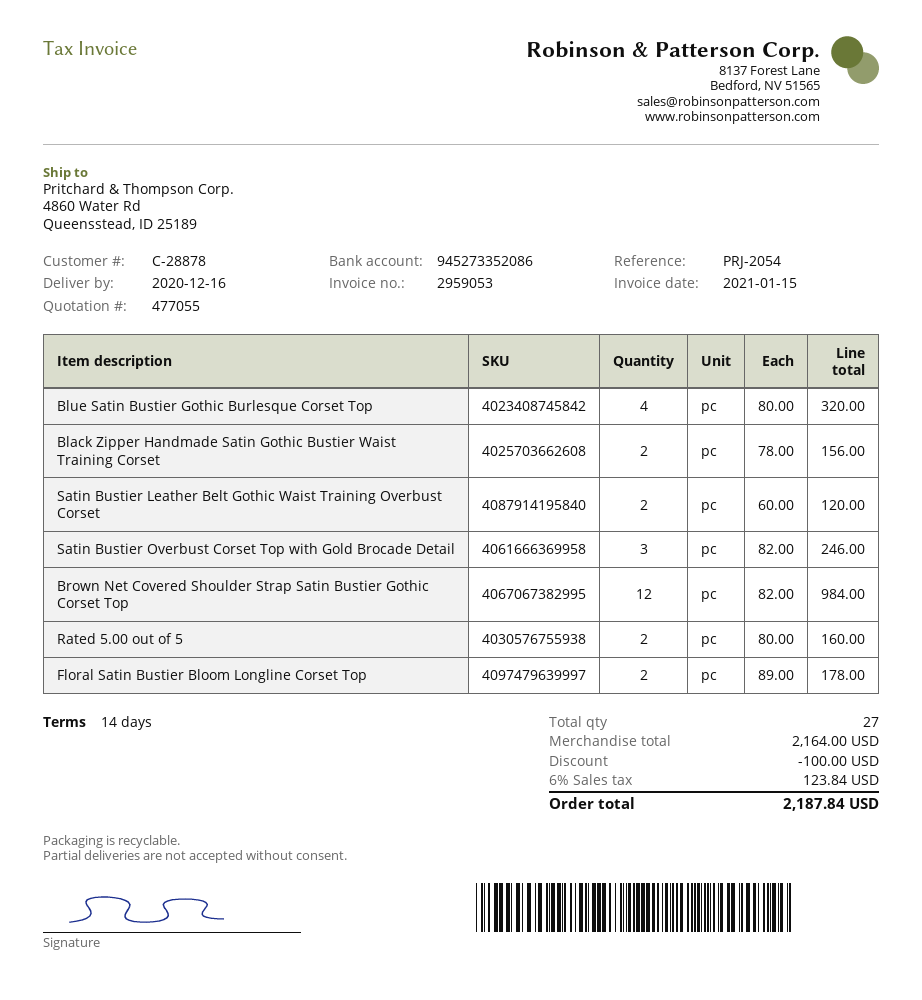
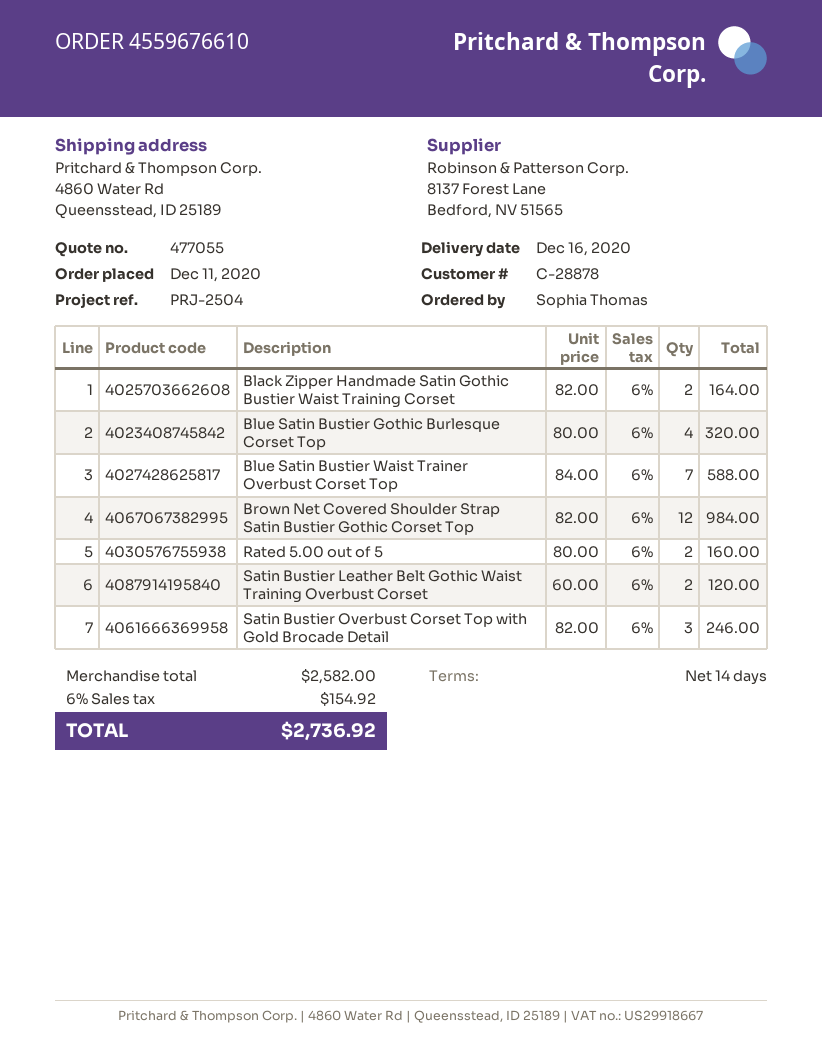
reference: PRJ-2054 -> PRJ-2504
Black Zipper Handmade Satin Gothic Bustier Waist Training Corset: 2 x 78.00 = 156.00 -> 2 x 82.00 = 164.00
Floral Satin Bustier Bloom Longline Corset Top: 2 x 89.00 = 178.00 -> none
Blue Satin Bustier Waist Trainer Overbust Corset Top: none -> 7 x 84.00 = 588.00
subtotal: 2164.00 -> 2582.00
discount: 100.00 -> none
tax: 6% = 123.84 -> 6% = 154.92
total: 2187.84 -> 2736.92

